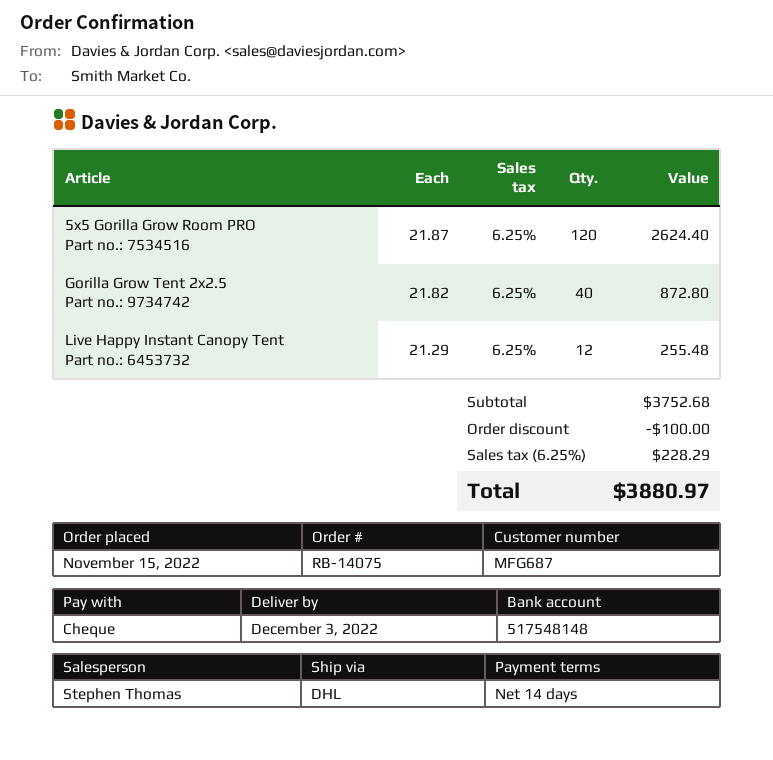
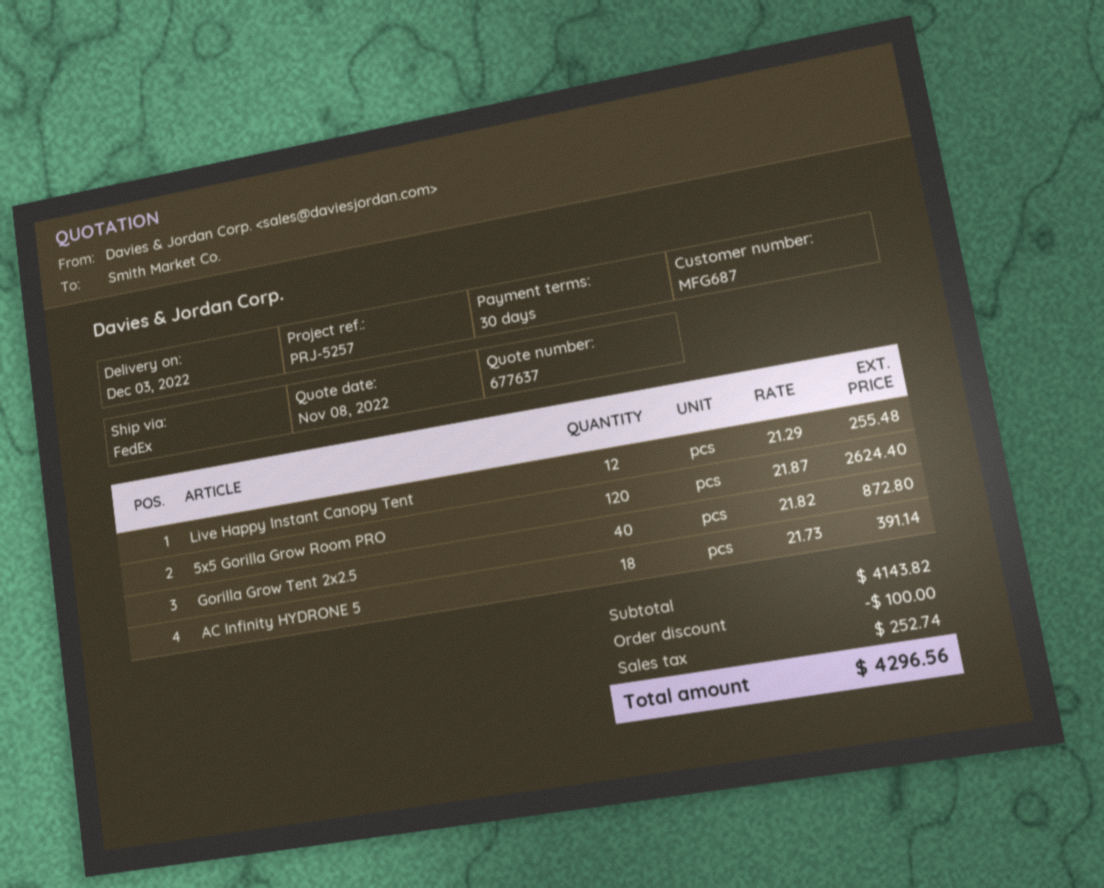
payment terms: 14 days -> 30 days
shipping method: DHL -> FedEx
AC Infinity HYDRONE 5: none -> 18 x 21.73 = 391.14
subtotal: 3752.68 -> 4143.82
tax: 228.29 -> 252.74
total: 3880.97 -> 4296.56

